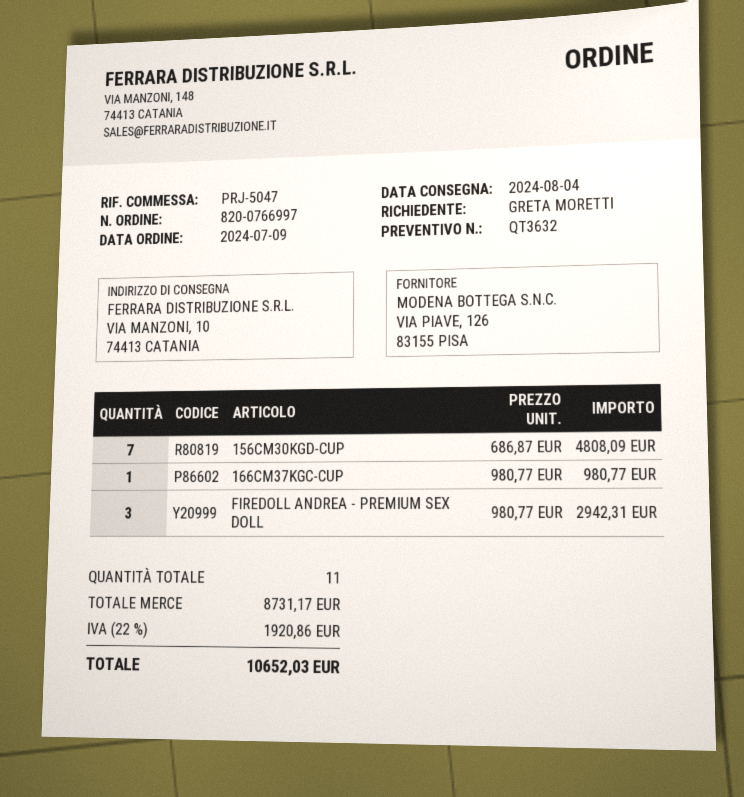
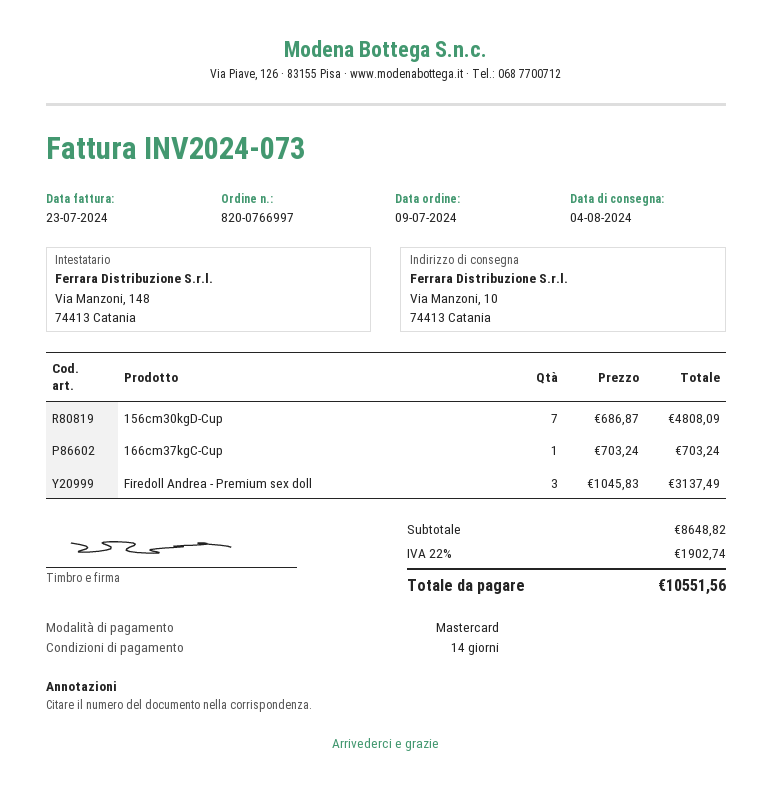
166CM37KGC-CUP: 1 x 980.77 = 980.77 -> 1 x 703.24 = 703.24
FIREDOLL ANDREA - PREMIUM SEX DOLL: 3 x 980.77 = 2942.31 -> 3 x 1045.83 = 3137.49
subtotal: 8731.17 -> 8648.82
tax: 22% = 1920.86 -> 22% = 1902.74
total: 10652.03 -> 10551.56

